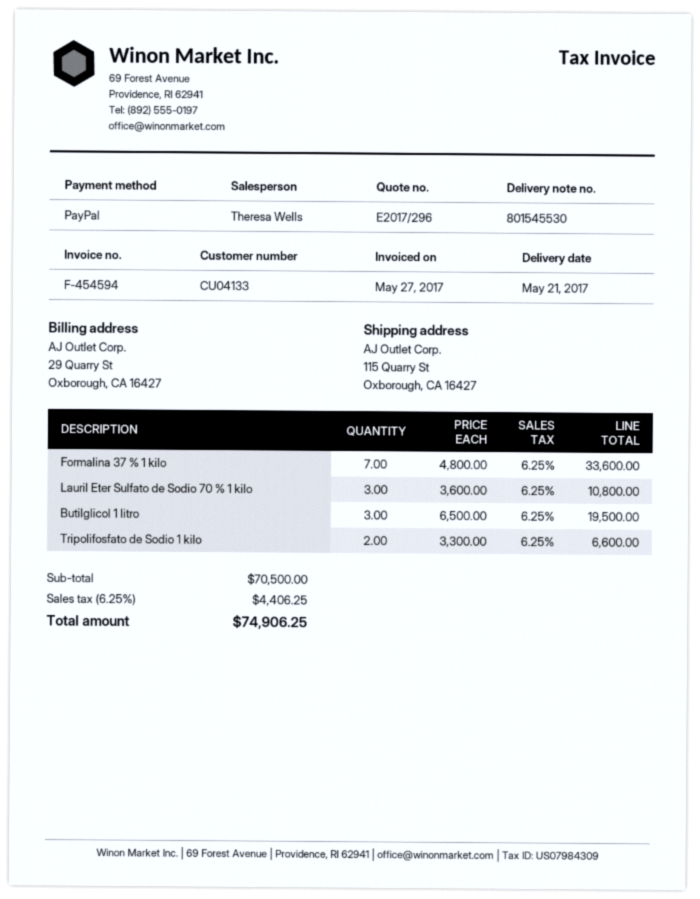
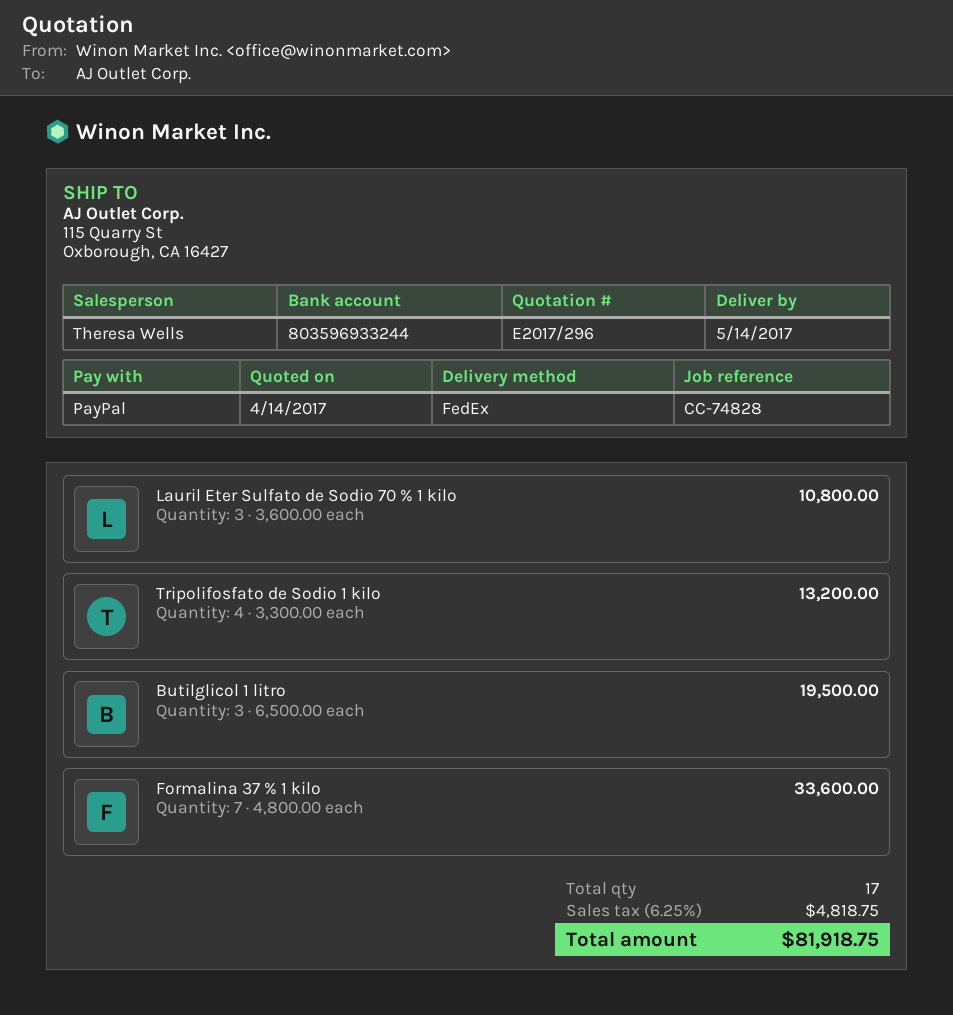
delivery date: 2017-05-21 -> 2017-05-14
Tripolifosfato de Sodio 1 kilo: 2 x 3300.00 = 6600.00 -> 4 x 3300.00 = 13200.00
tax: 6.25% = 4406.25 -> 6.25% = 4818.75
total: 74906.25 -> 81918.75

